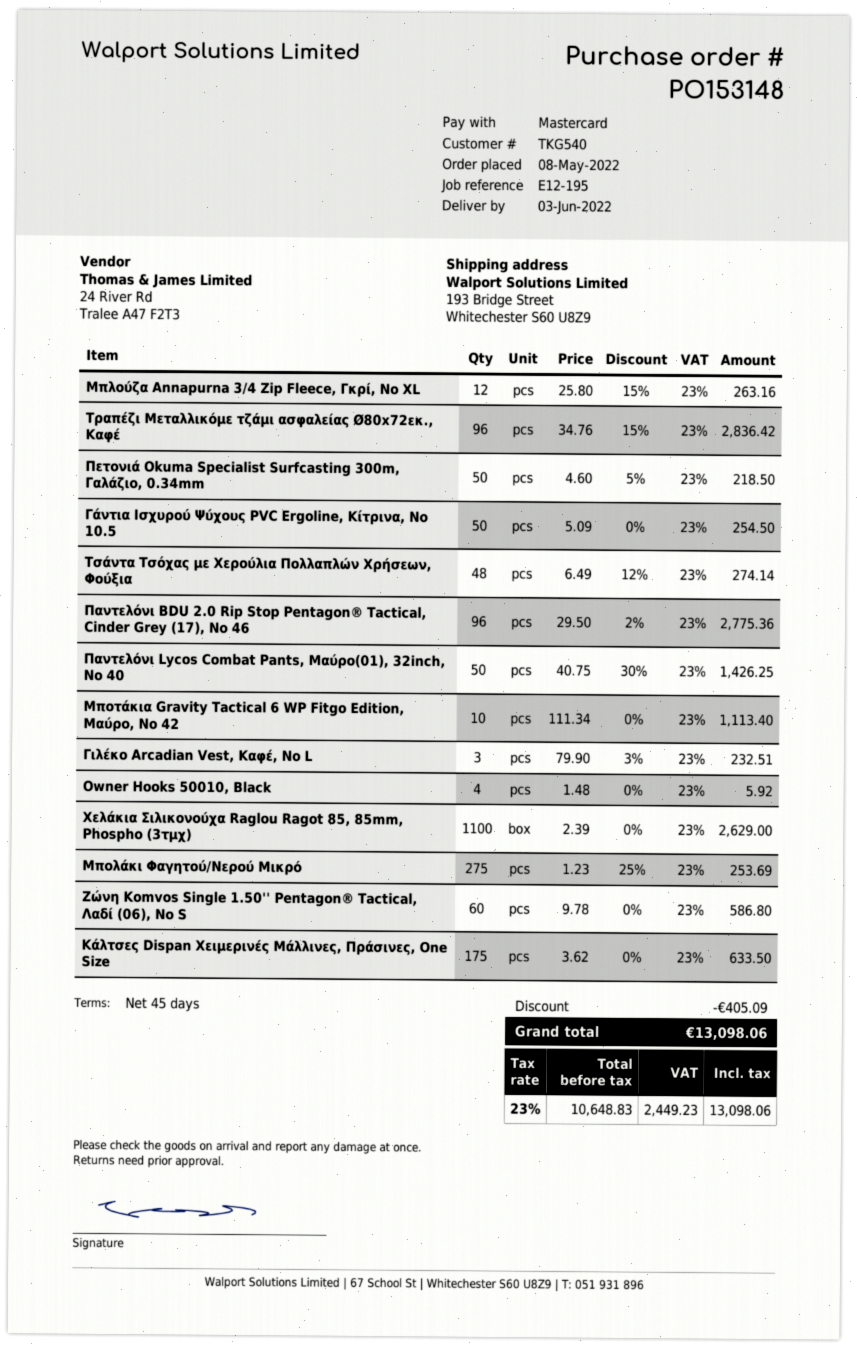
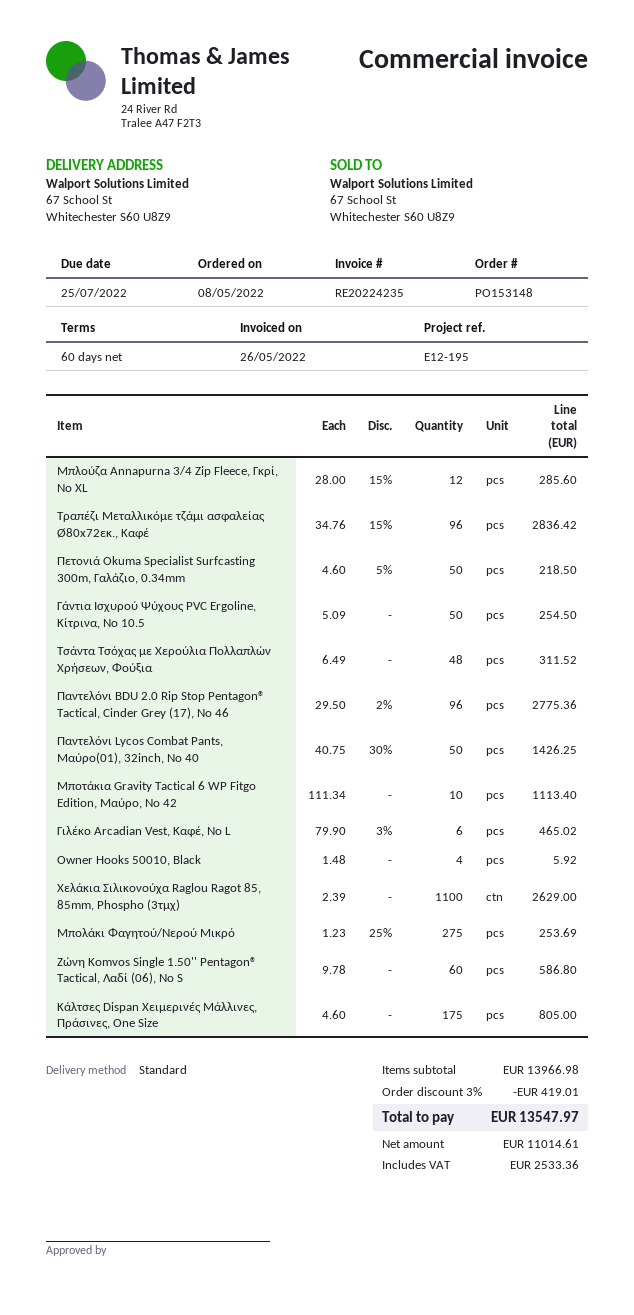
payment terms: 45 days -> 60 days
ship to: 193 Bridge Street, Whitechester S60 U8Z9 -> 67 School St, Whitechester S60 U8Z9
Μπλούζα Annapurna 3/4 Zip Fleece, Γκρί, No XL: 12 x 25.80 - 15% = 263.16 -> 12 x 28.00 - 15% = 285.60
Τσάντα Τσόχας με Χερούλια Πολλαπλών Χρήσεων, Φούξια: 48 x 6.49 - 12% = 274.14 -> 48 x 6.49 = 311.52
Γιλέκο Arcadian Vest, Καφέ, No L: 3 x 79.90 - 3% = 232.51 -> 6 x 79.90 - 3% = 465.02
Κάλτσες Dispan Χειμερινές Μάλλινες, Πράσινες, One Size: 175 x 3.62 = 633.50 -> 175 x 4.60 = 805.00
discount: 405.09 -> 419.01
net: 10648.83 -> 11014.61
tax: 2449.23 -> 2533.36
total: 13098.06 -> 13547.97

